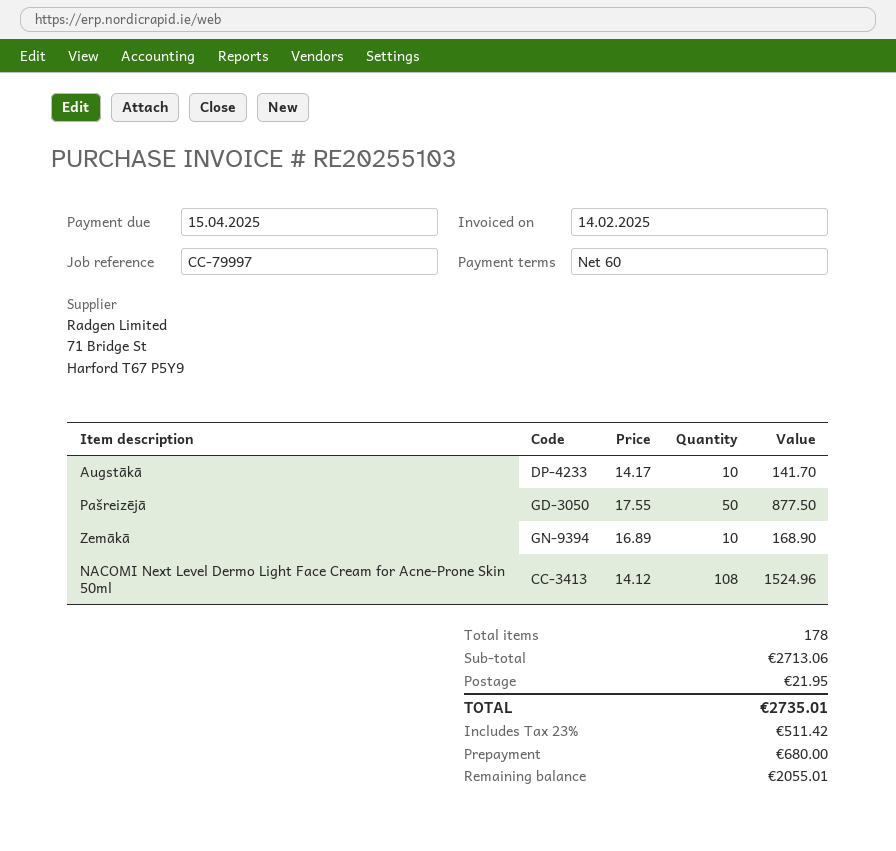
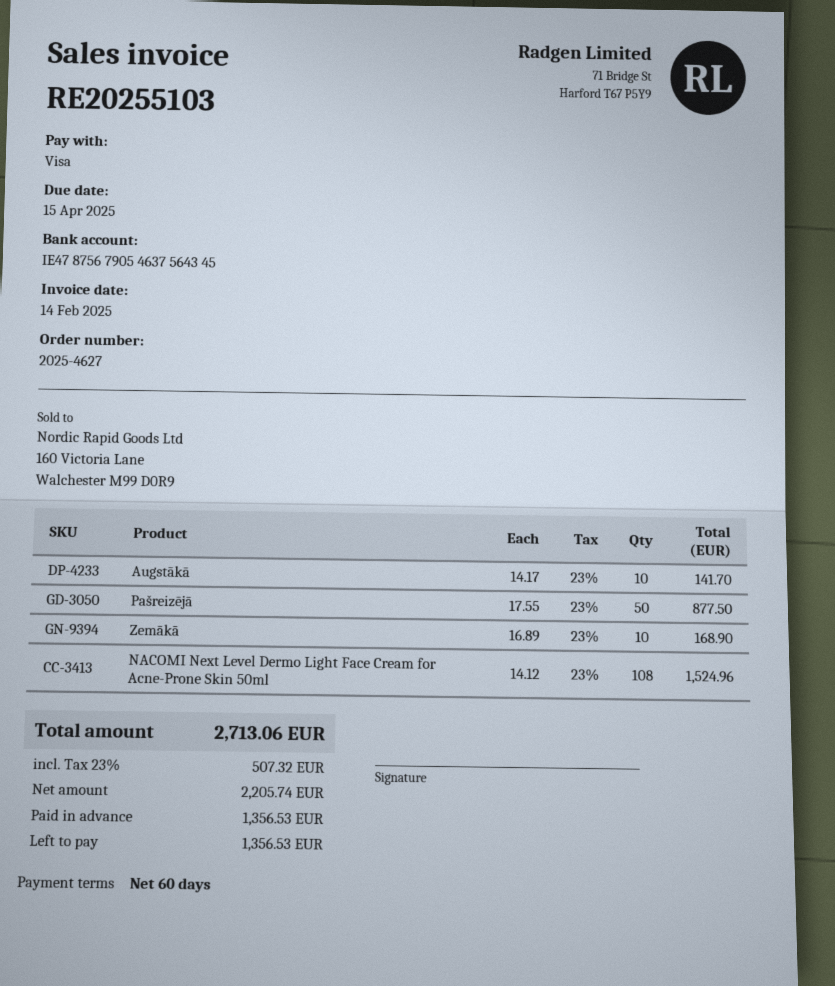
shipping: 21.95 -> none
tax: 23% = 511.42 -> 23% = 507.32
total: 2735.01 -> 2713.06
deposit: 680.00 -> 1356.53
balance: 2055.01 -> 1356.53

